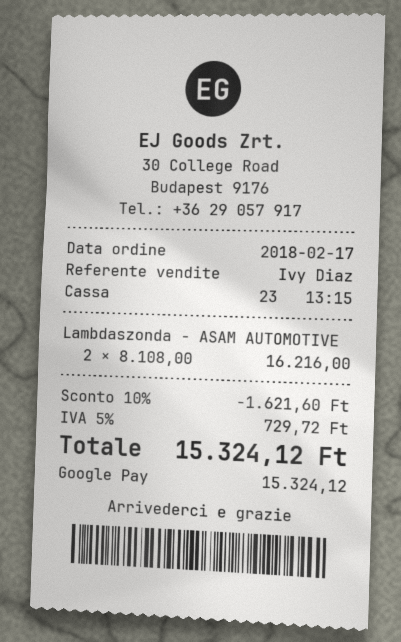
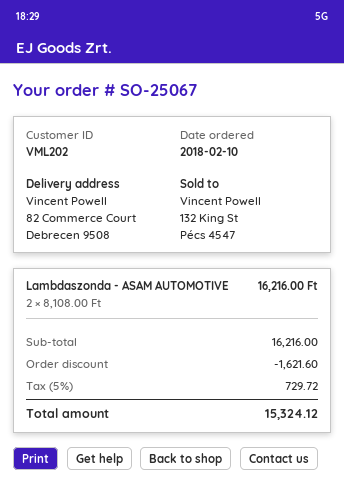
order date: 2018-02-17 -> 2018-02-10

